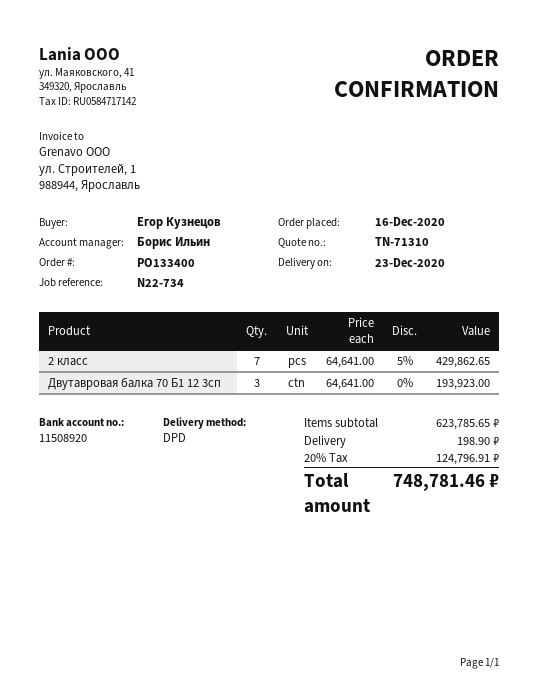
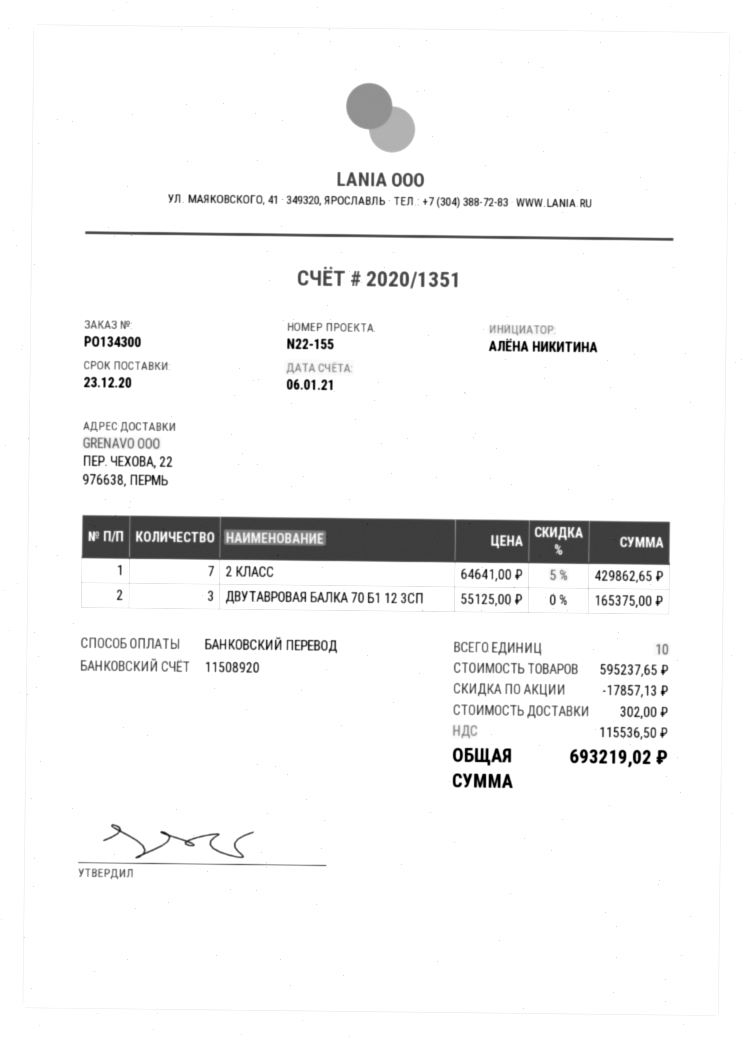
order number: PO133400 -> PO134300
reference: N22-734 -> N22-155
ordered by: Егор Кузнецов -> АЛЁНА НИКИТИНА
Двутавровая балка 70 Б1 12 3сп: 3 x 64641.00 = 193923.00 -> 3 x 55125.00 = 165375.00
subtotal: 623785.65 -> 595237.65
discount: none -> 17857.13
shipping: 198.90 -> 302.00
tax: 124796.91 -> 115536.50
total: 748781.46 -> 693219.02

